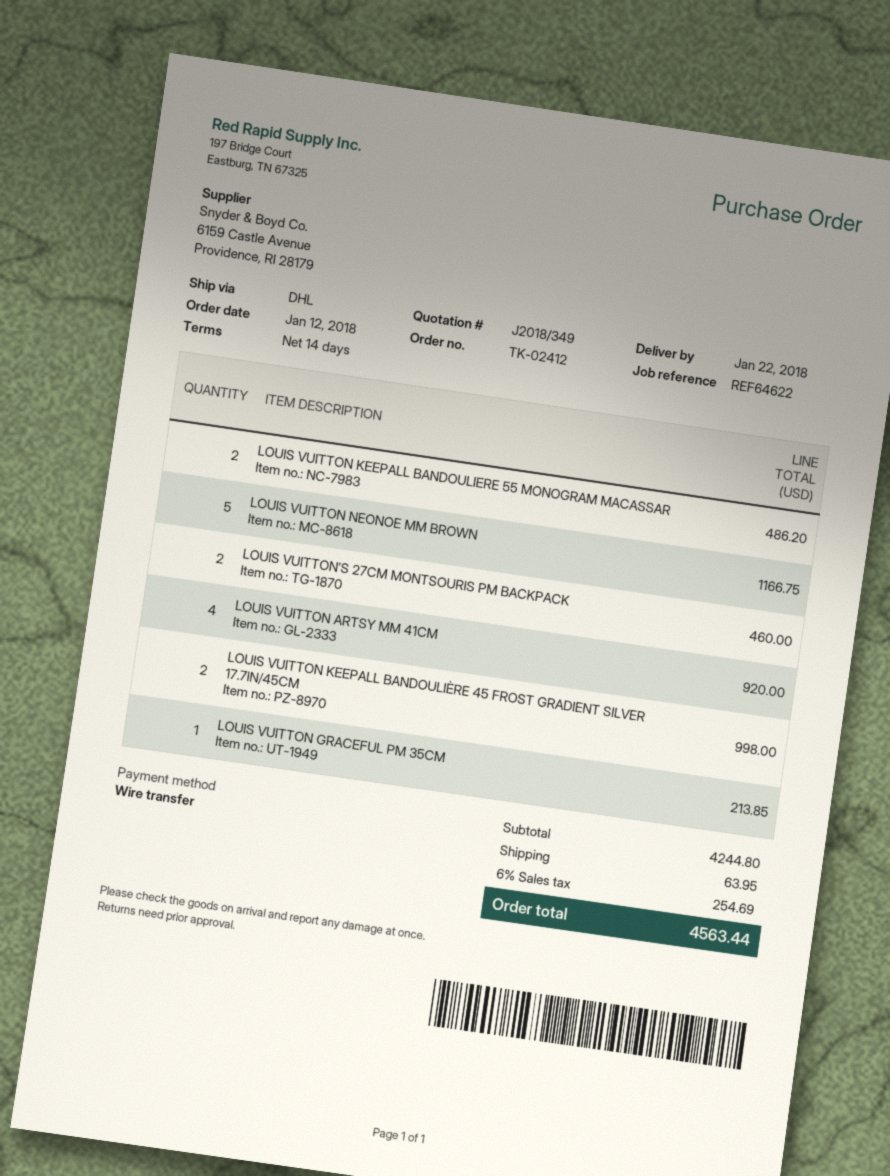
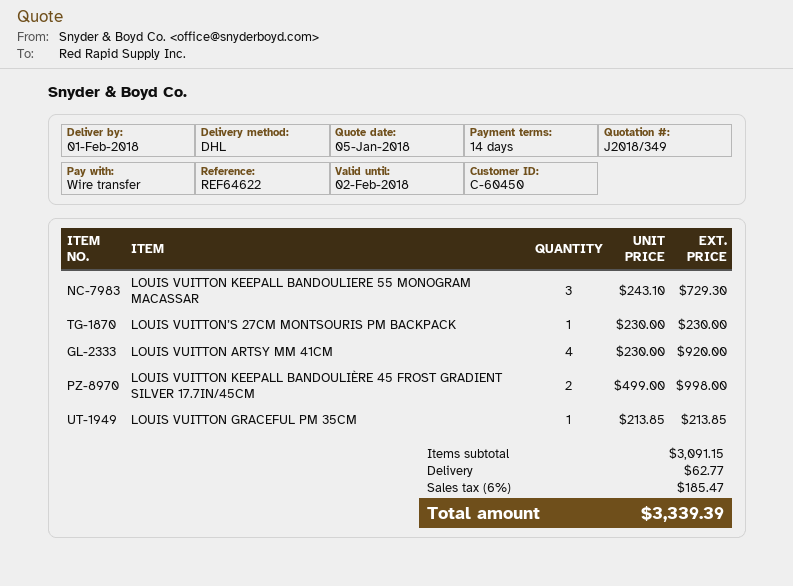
delivery date: 2018-01-22 -> 2018-02-01
LOUIS VUITTON KEEPALL BANDOULIERE 55 MONOGRAM MACASSAR: 2 for 486.20 -> 3 for 729.30
LOUIS VUITTON NEONOE MM BROWN: 5 for 1166.75 -> none
LOUIS VUITTON’S 27CM MONTSOURIS PM BACKPACK: 2 for 460.00 -> 1 for 230.00
subtotal: 4244.80 -> 3091.15
shipping: 63.95 -> 62.77
tax: 6% = 254.69 -> 6% = 185.47
total: 4563.44 -> 3339.39

